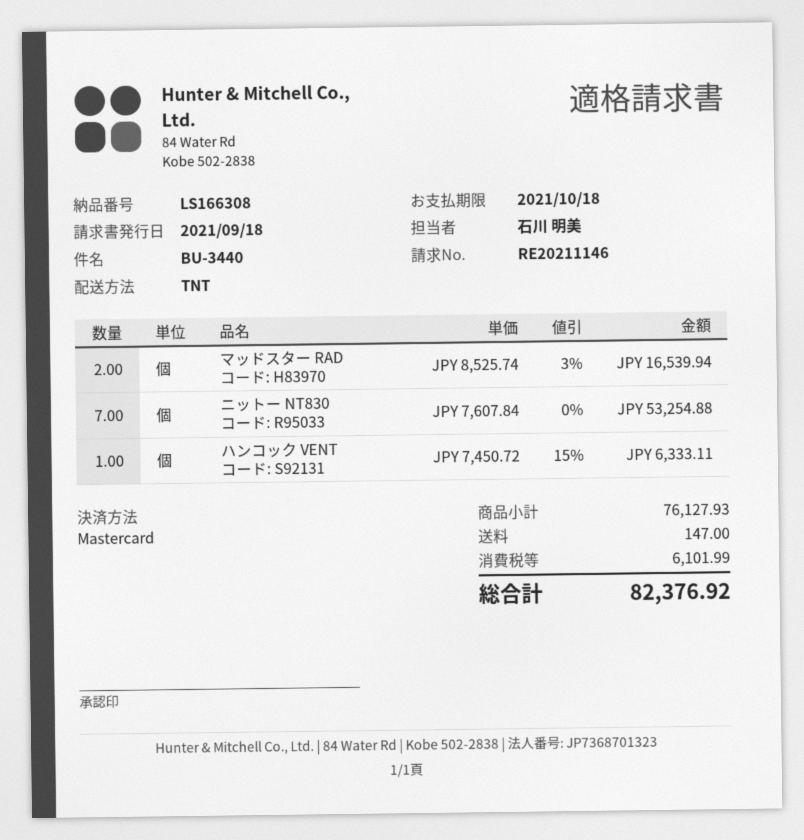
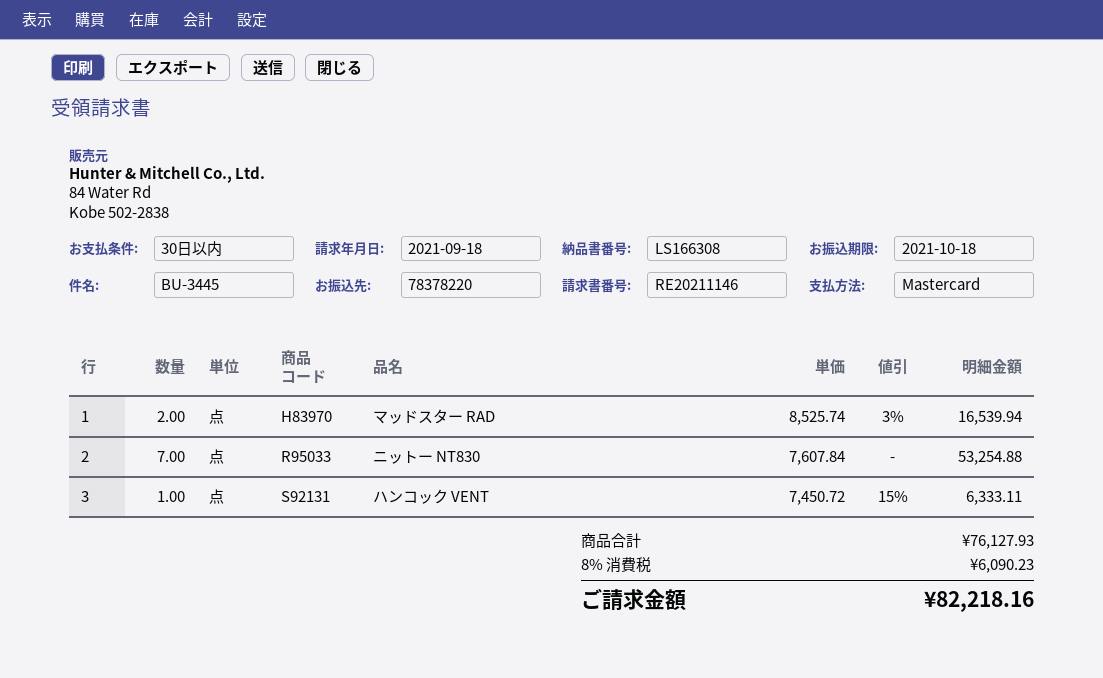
reference: BU-3440 -> BU-3445
shipping: 147.00 -> none
tax: 6101.99 -> 6090.23
total: 82376.92 -> 82218.16

